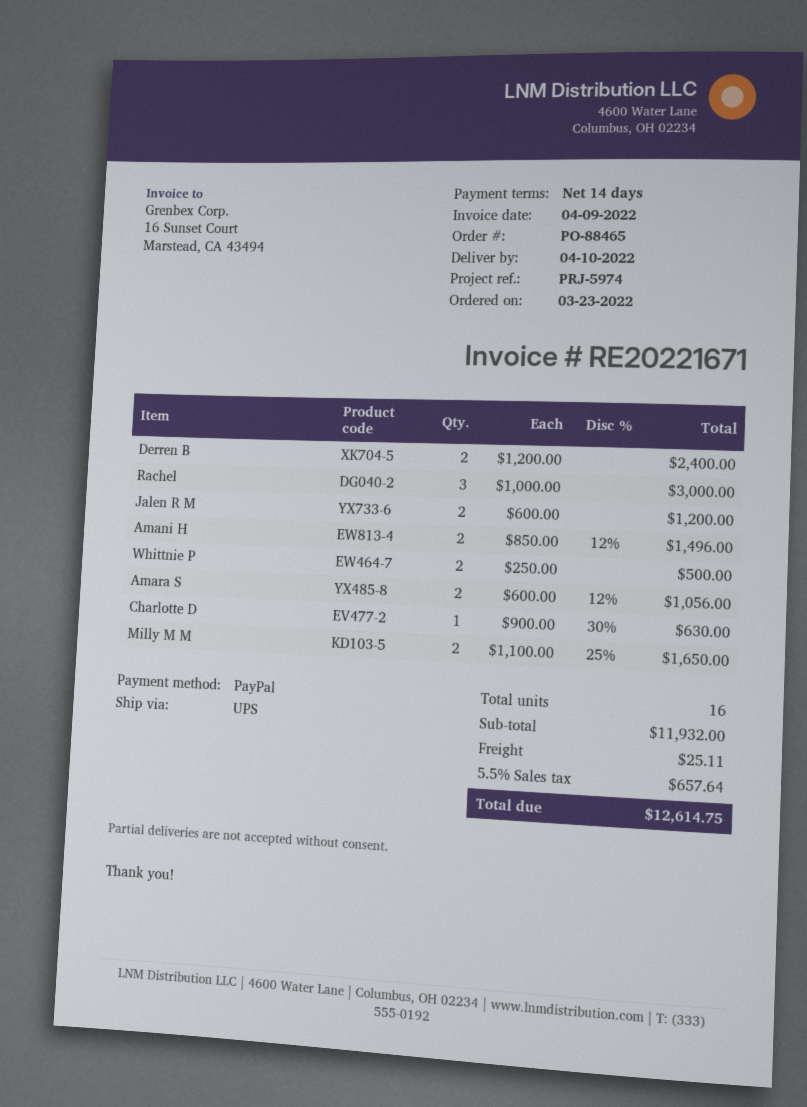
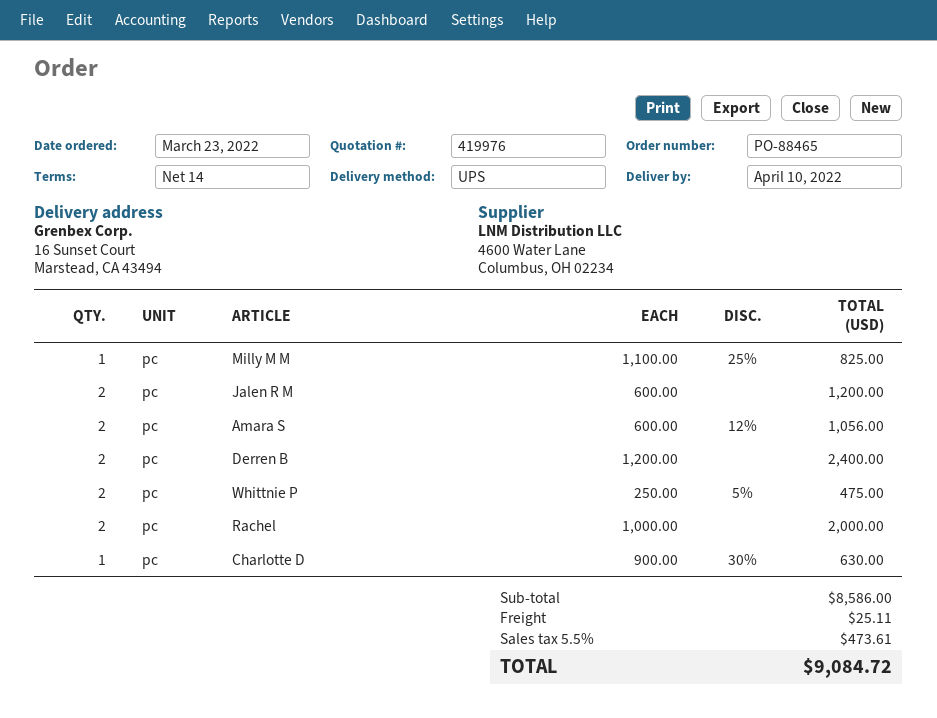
Rachel: 3 x 1000.00 = 3000.00 -> 2 x 1000.00 = 2000.00
Amani H: 2 x 850.00 - 12% = 1496.00 -> none
Whittnie P: 2 x 250.00 = 500.00 -> 2 x 250.00 - 5% = 475.00
Milly M M: 2 x 1100.00 - 25% = 1650.00 -> 1 x 1100.00 - 25% = 825.00
subtotal: 11932.00 -> 8586.00
tax: 5.5% = 657.64 -> 5.5% = 473.61
total: 12614.75 -> 9084.72

